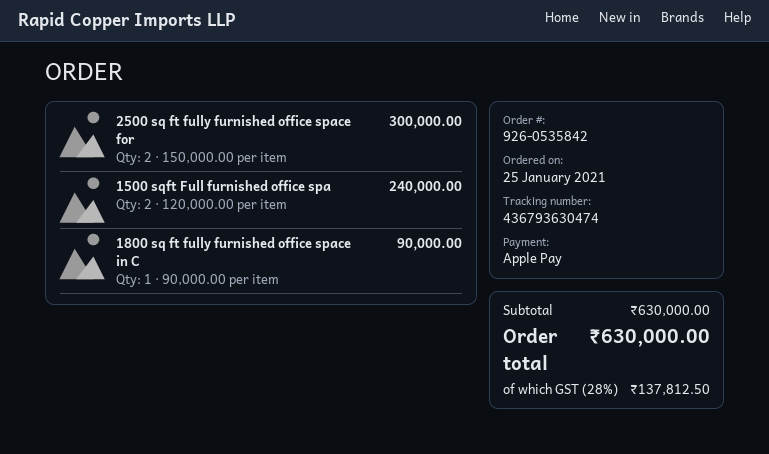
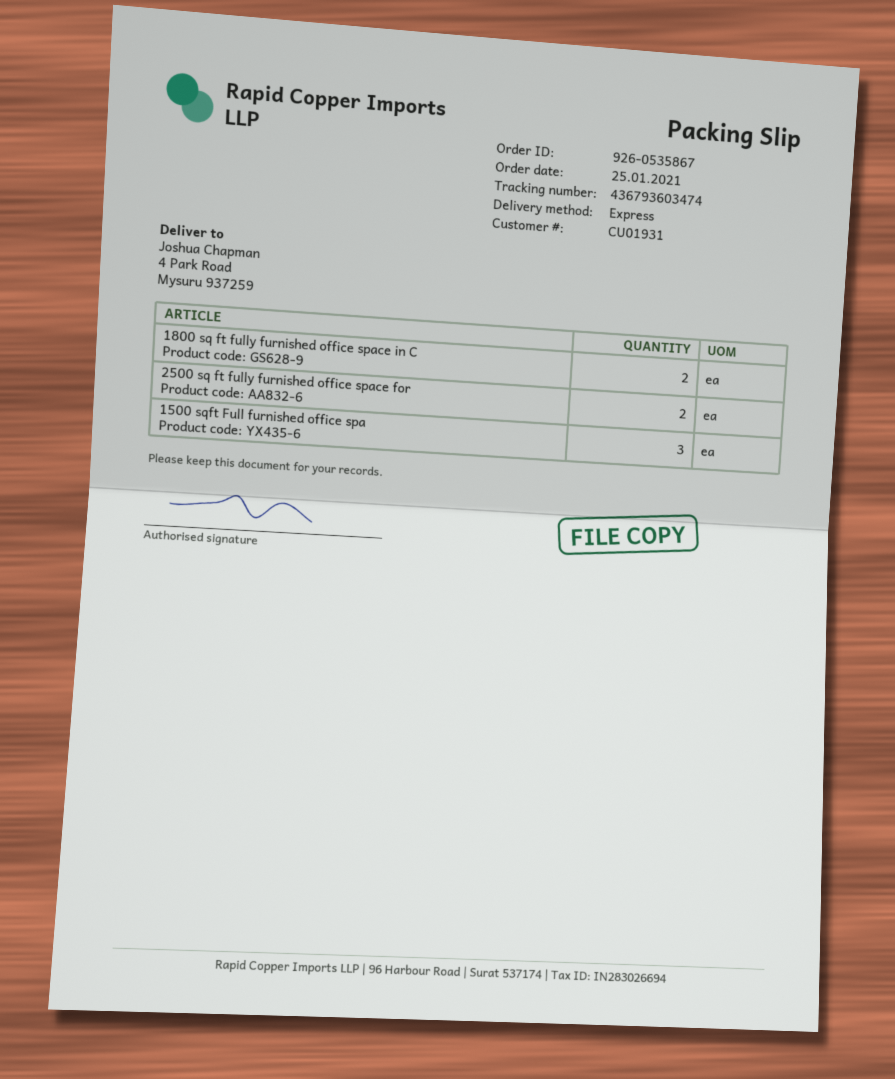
order number: 926-0535842 -> 926-0535867
tracking number: 436793630474 -> 436793603474
1500 sqft Full furnished office spa: 2 -> 3
1800 sq ft fully furnished office space in C: 1 -> 2

